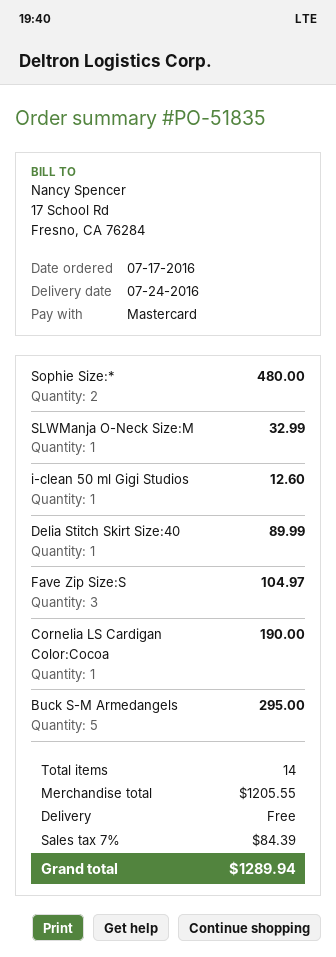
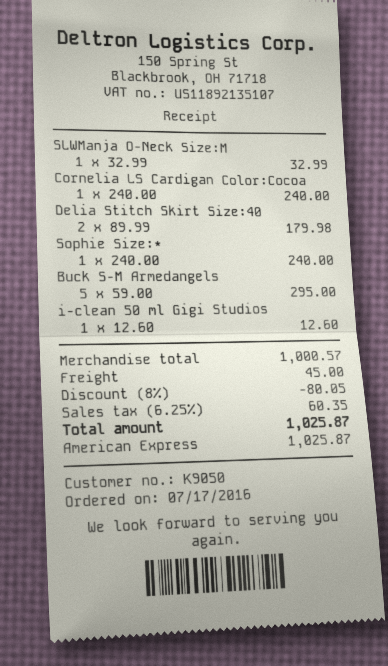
payment method: Mastercard -> American Express
Sophie Size:*: 2 for 480.00 -> 1 for 240.00
Delia Stitch Skirt Size:40: 1 for 89.99 -> 2 for 179.98
Fave Zip Size:S: 3 for 104.97 -> none
Cornelia LS Cardigan Color:Cocoa: 1 for 190.00 -> 1 for 240.00
subtotal: 1205.55 -> 1000.57
discount: none -> 8% = 80.05
shipping: 0.00 -> 45.00
tax: 7% = 84.39 -> 6.25% = 60.35
total: 1289.94 -> 1025.87

